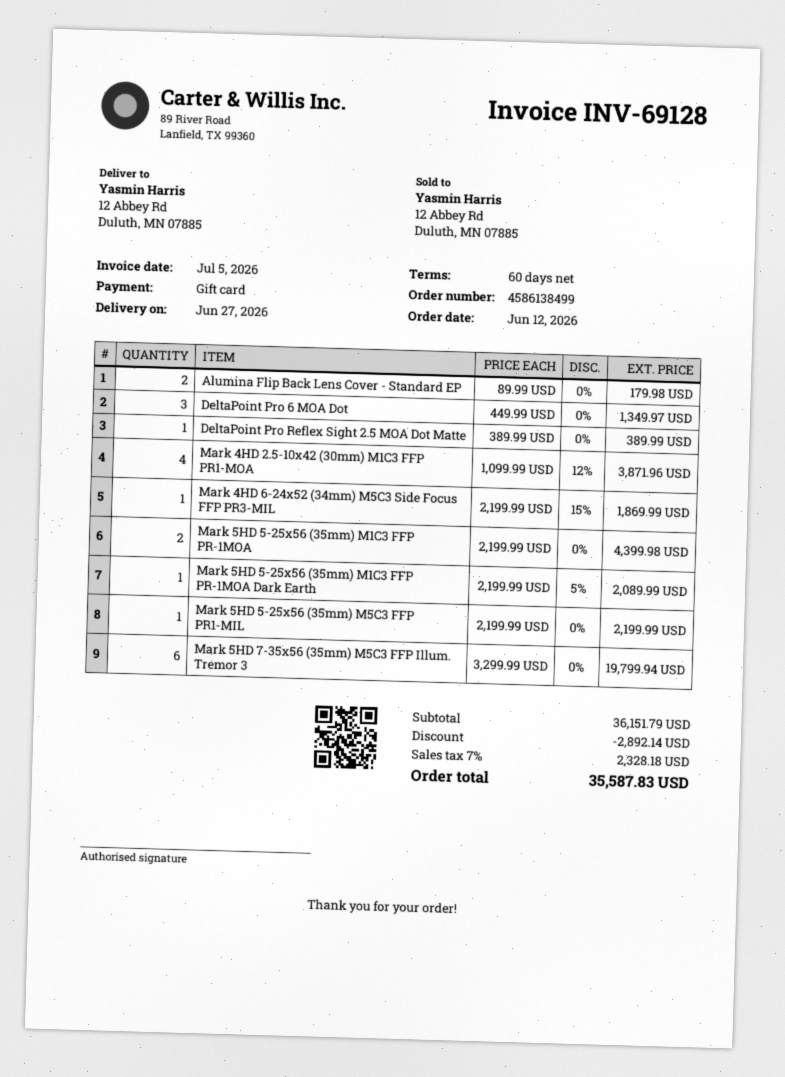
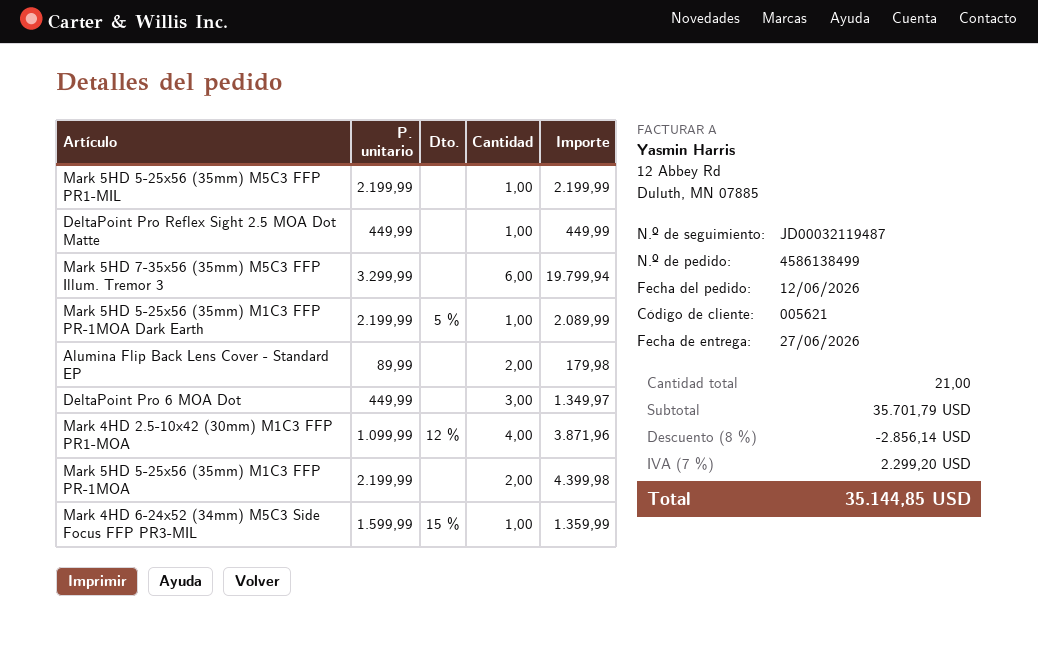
DeltaPoint Pro Reflex Sight 2.5 MOA Dot Matte: 1 x 389.99 = 389.99 -> 1 x 449.99 = 449.99
Mark 4HD 6-24x52 (34mm) M5C3 Side Focus FFP PR3-MIL: 1 x 2199.99 - 15% = 1869.99 -> 1 x 1599.99 - 15% = 1359.99
subtotal: 36151.79 -> 35701.79
discount: 2892.14 -> 2856.14
tax: 7% = 2328.18 -> 7% = 2299.20
total: 35587.83 -> 35144.85

